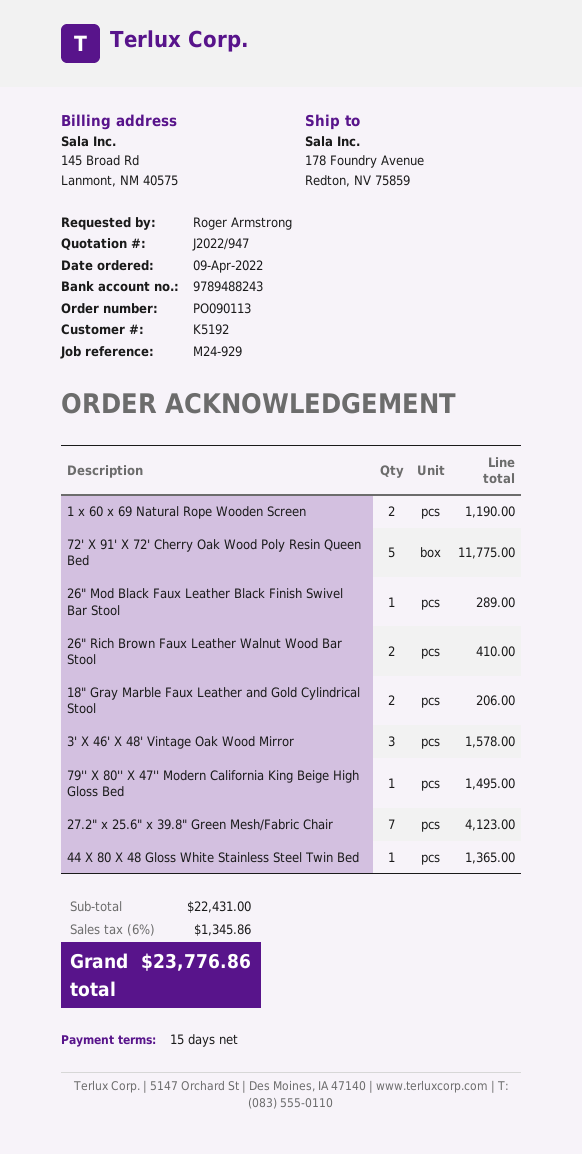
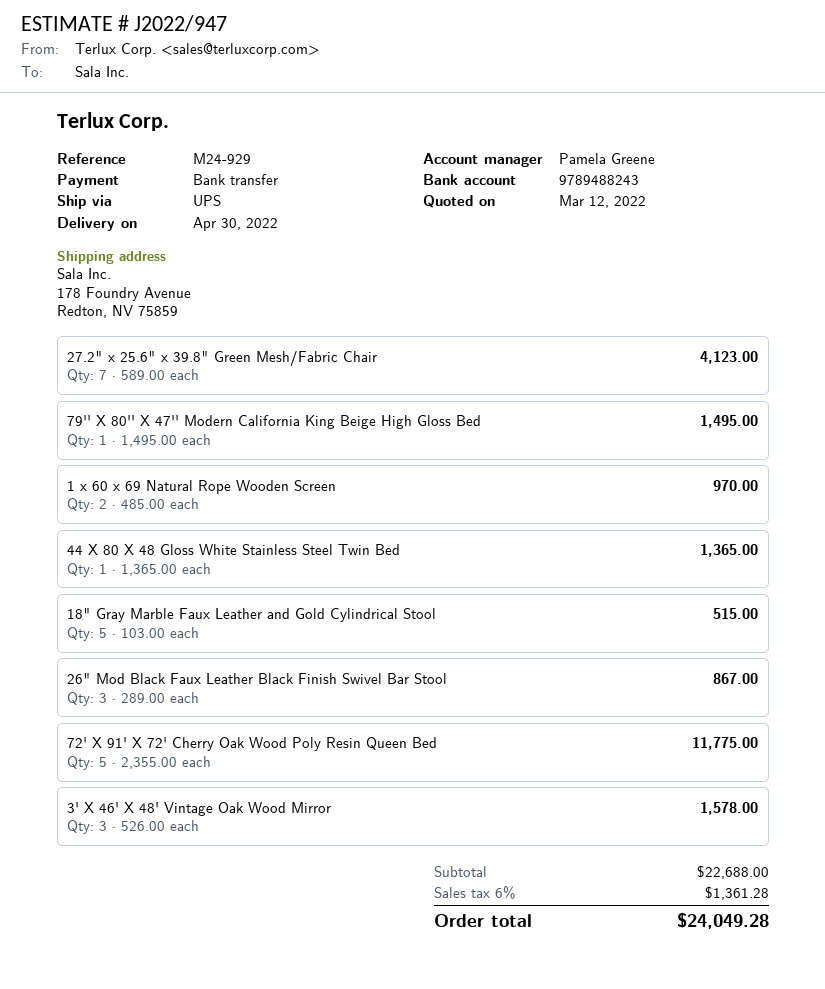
1 x 60 x 69 Natural Rope Wooden Screen: 2 for 1190.00 -> 2 for 970.00
26" Mod Black Faux Leather Black Finish Swivel Bar Stool: 1 for 289.00 -> 3 for 867.00
26" Rich Brown Faux Leather Walnut Wood Bar Stool: 2 for 410.00 -> none
18" Gray Marble Faux Leather and Gold Cylindrical Stool: 2 for 206.00 -> 5 for 515.00
subtotal: 22431.00 -> 22688.00
tax: 6% = 1345.86 -> 6% = 1361.28
total: 23776.86 -> 24049.28

